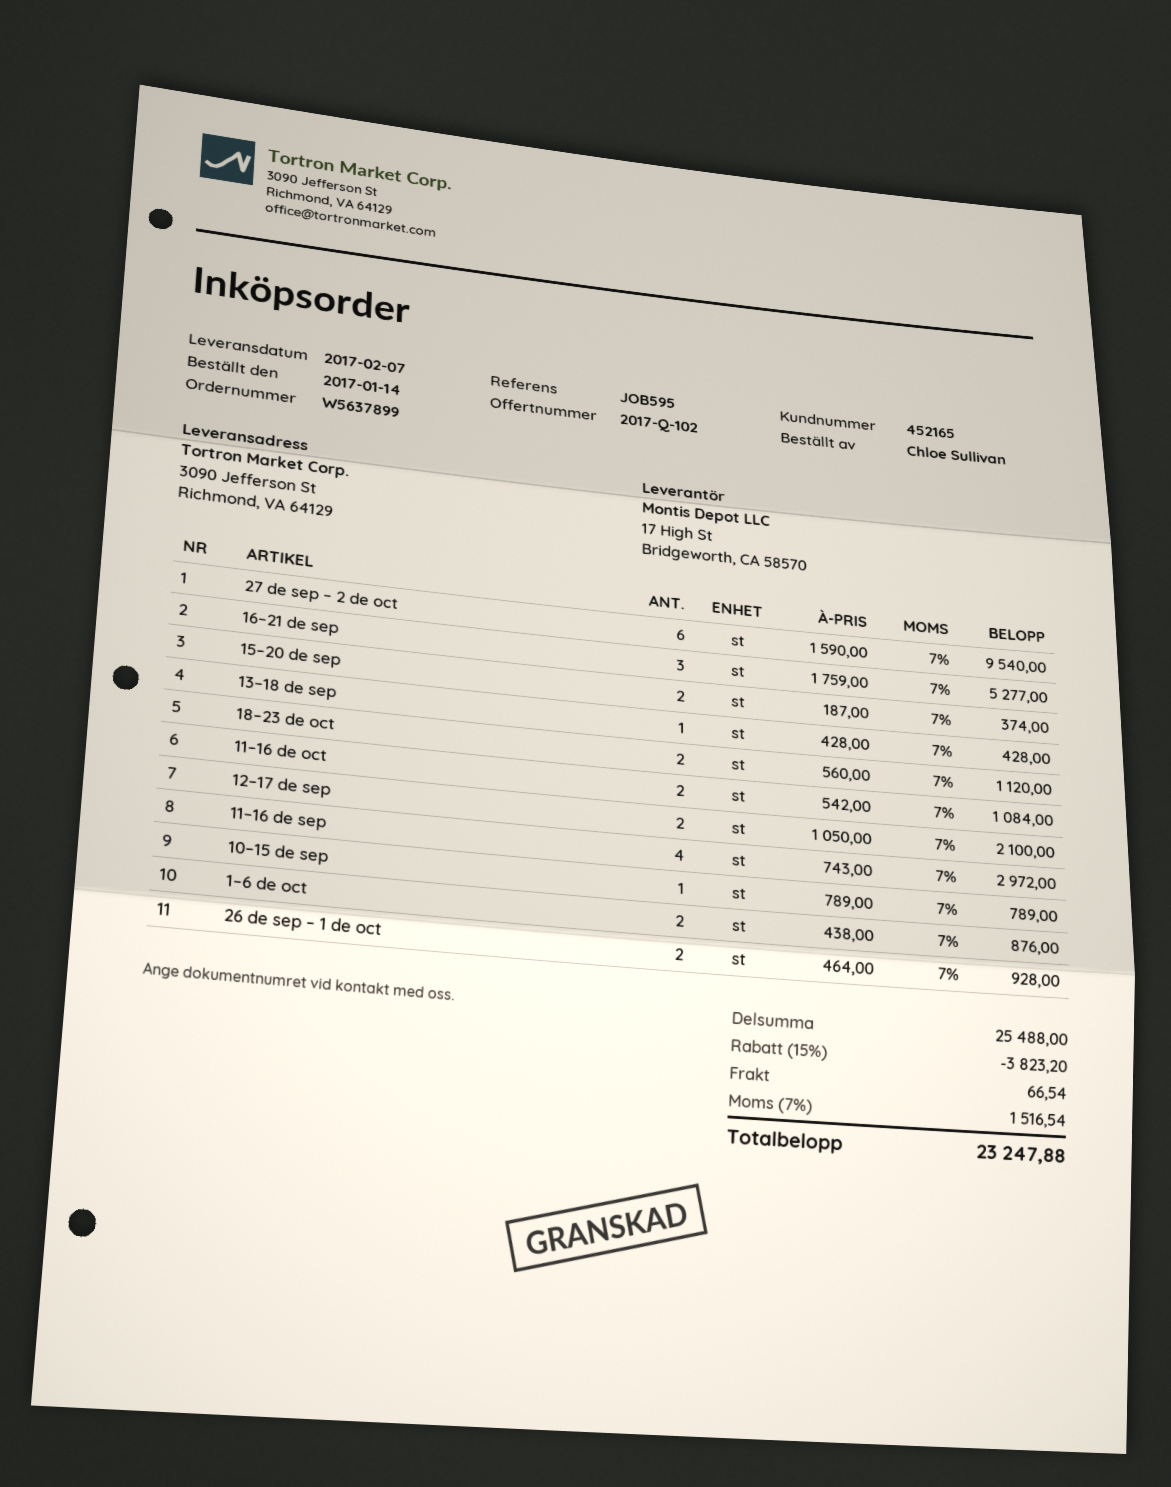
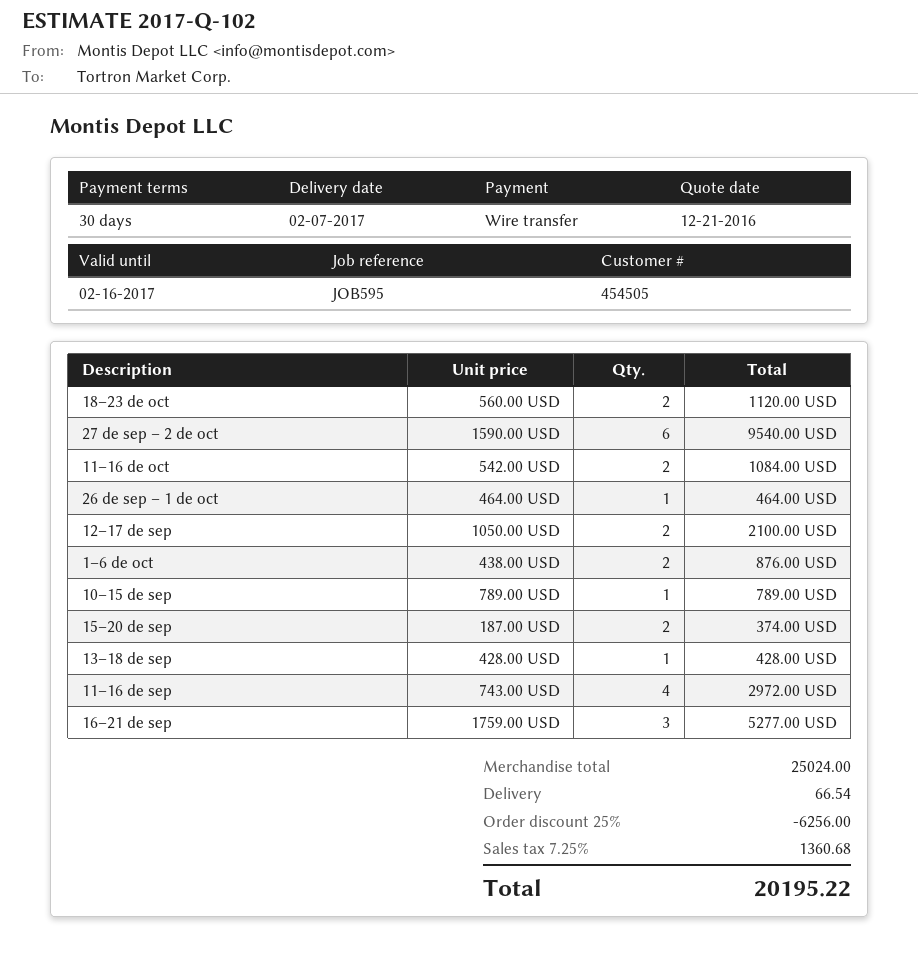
customer number: 452165 -> 454505
26 de sep – 1 de oct: 2 x 464.00 = 928.00 -> 1 x 464.00 = 464.00
subtotal: 25488.00 -> 25024.00
discount: 15% = 3823.20 -> 25% = 6256.00
tax: 7% = 1516.54 -> 7.25% = 1360.68
total: 23247.88 -> 20195.22

